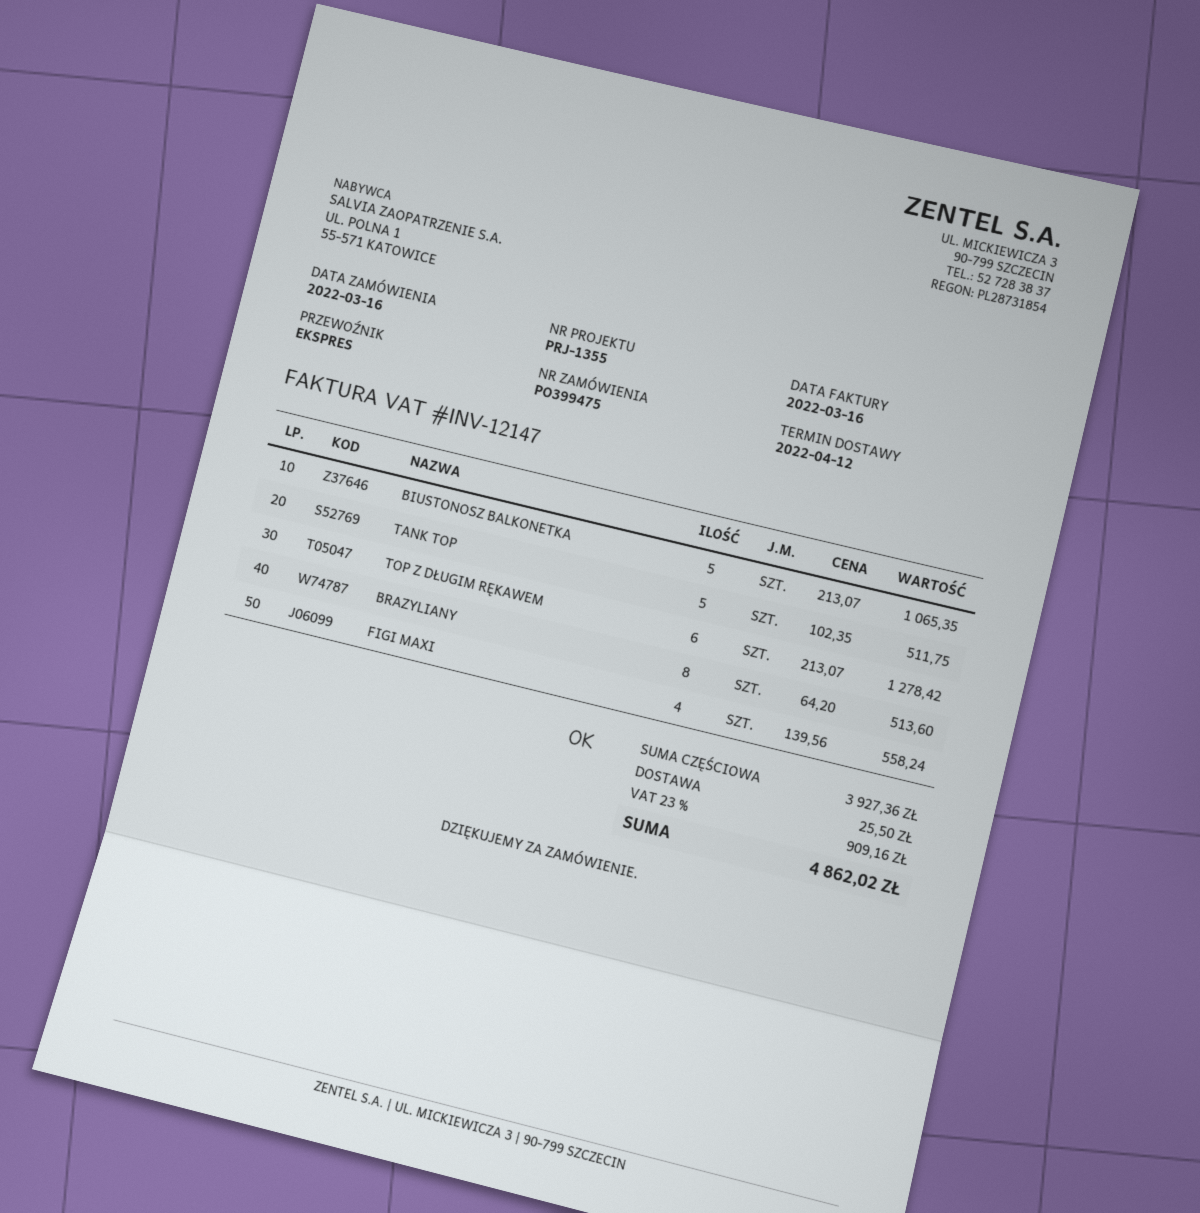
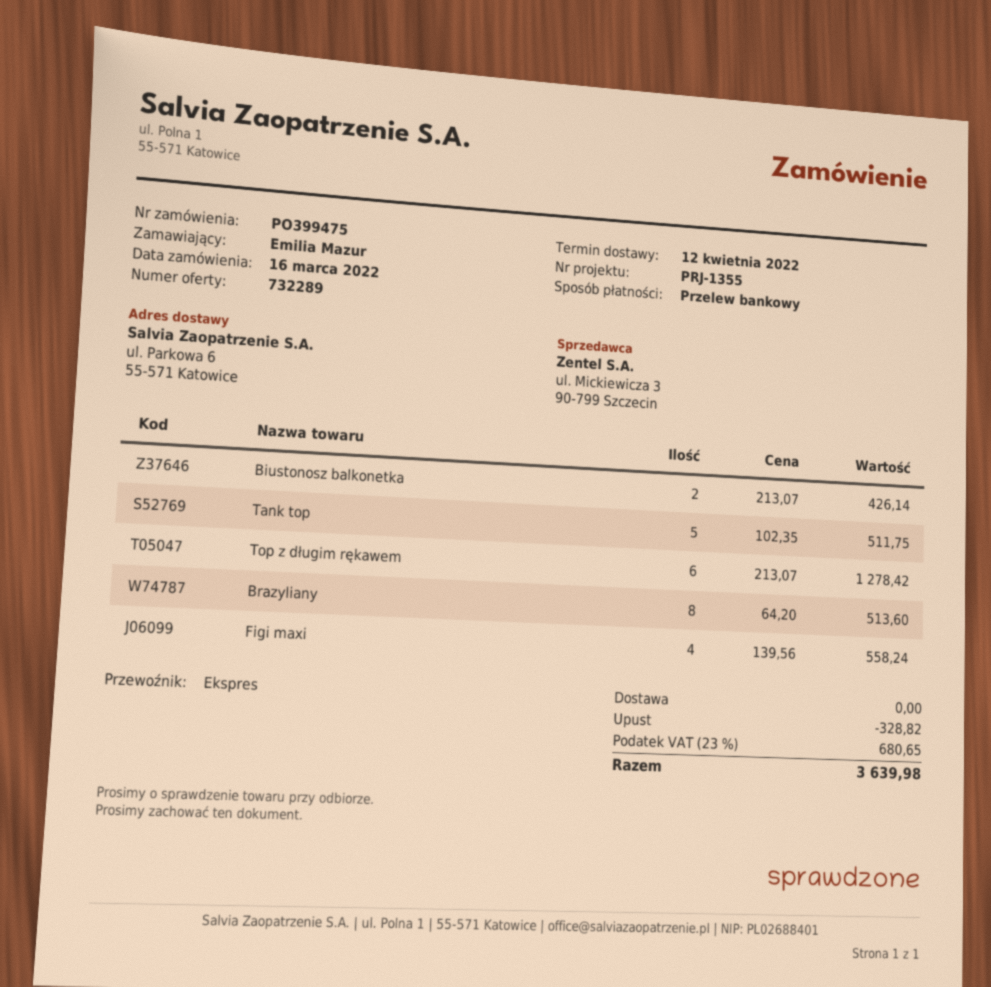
BIUSTONOSZ BALKONETKA: 5 x 213.07 = 1065.35 -> 2 x 213.07 = 426.14
discount: none -> 328.82
shipping: 25.50 -> 0.00
tax: 23% = 909.16 -> 23% = 680.65
total: 4862.02 -> 3639.98

